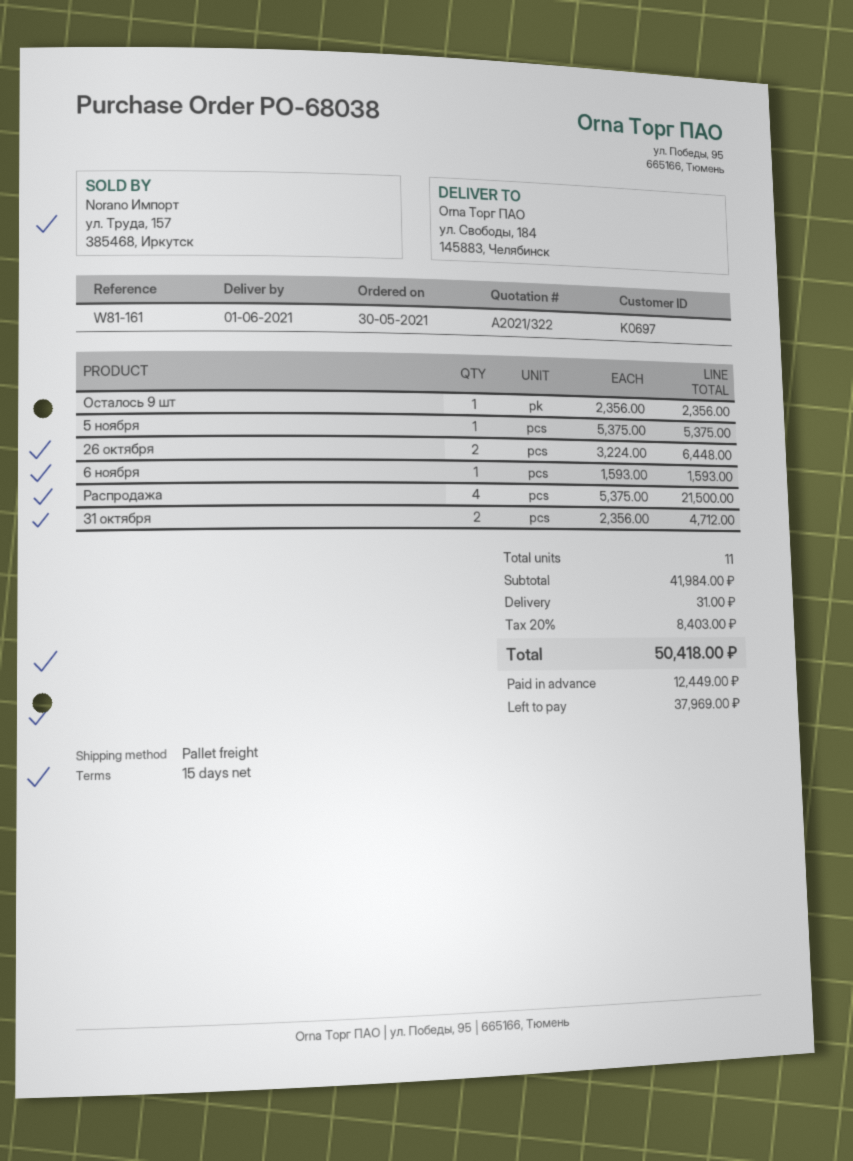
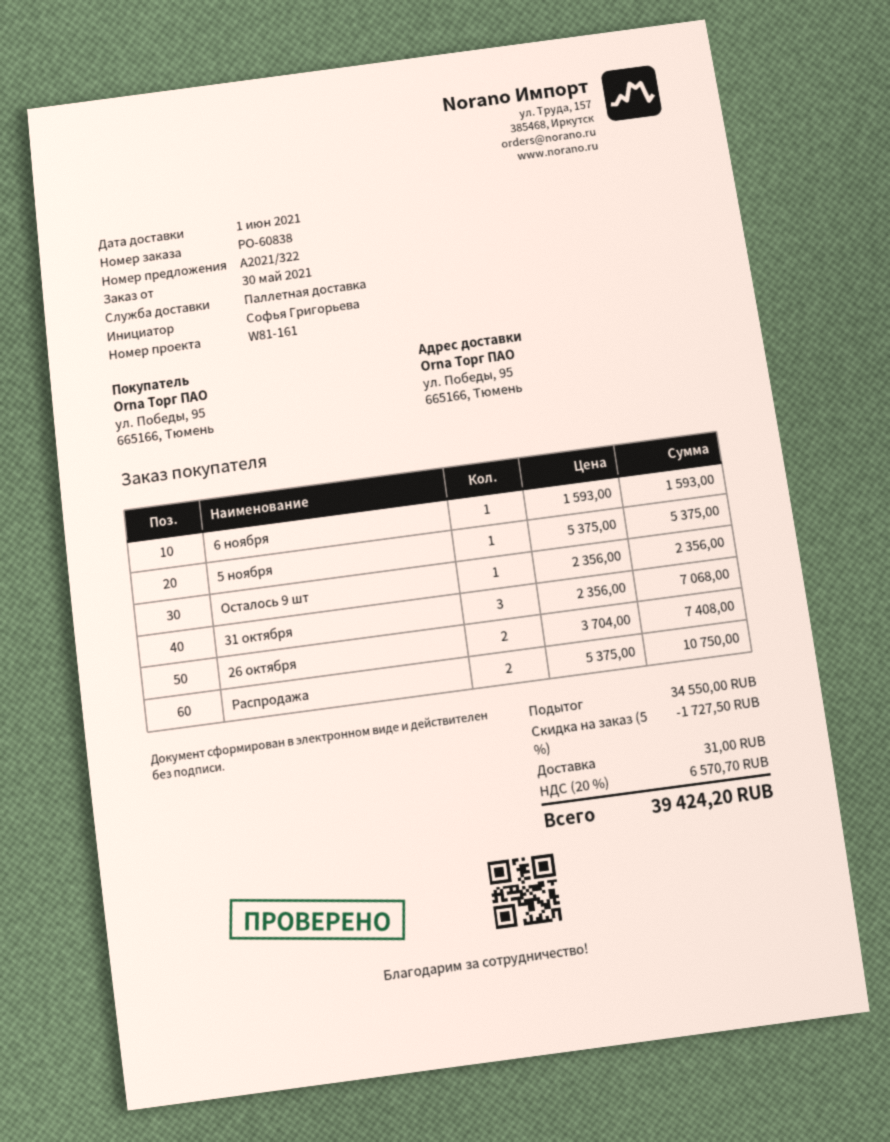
order number: PO-68038 -> PO-60838
ship to: ул. Свободы, 184, 145883, Челябинск -> ул. Победы, 95, 665166, Тюмень
26 октября: 2 x 3224.00 = 6448.00 -> 2 x 3704.00 = 7408.00
Распродажа: 4 x 5375.00 = 21500.00 -> 2 x 5375.00 = 10750.00
31 октября: 2 x 2356.00 = 4712.00 -> 3 x 2356.00 = 7068.00
subtotal: 41984.00 -> 34550.00
discount: none -> 5% = 1727.50
tax: 20% = 8403.00 -> 20% = 6570.70
total: 50418.00 -> 39424.20

